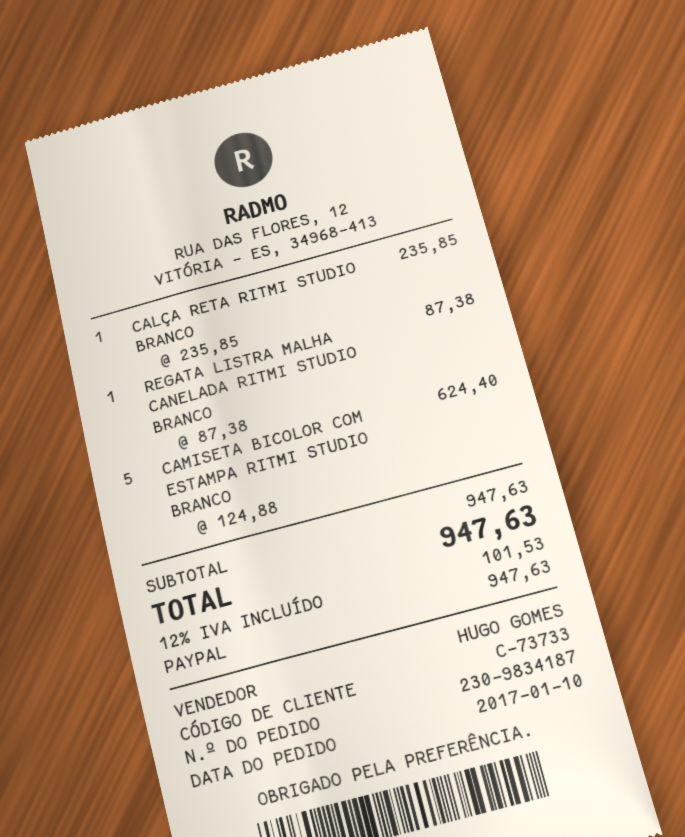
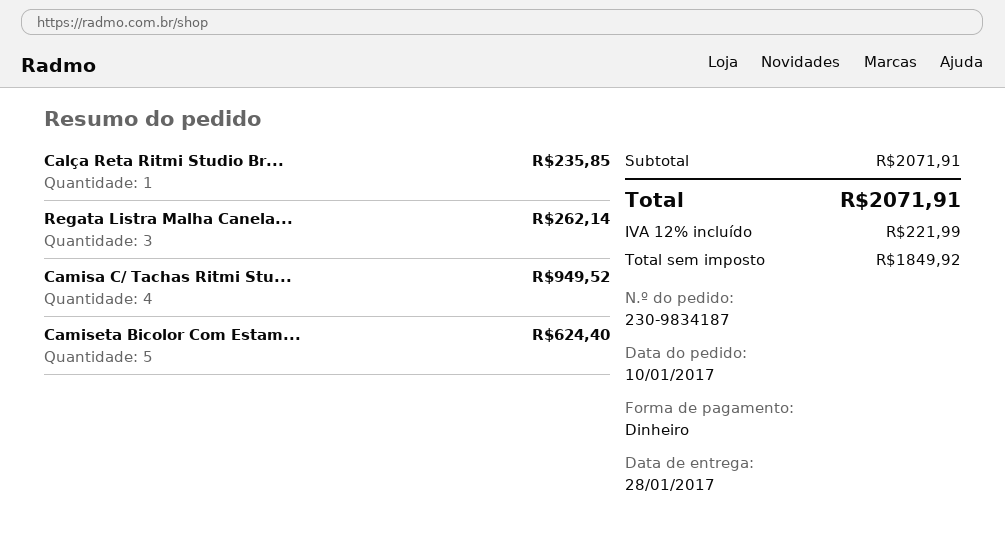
payment method: PayPal -> cash
REGATA LISTRA MALHA CANELADA RITMI STUDIO BRANCO: 1 for 87.38 -> 3 for 262.14
Camisa C/ Tachas Ritmi Stu...: none -> 4 for 949.52
subtotal: 947.63 -> 2071.91
tax: 12% = 101.53 -> 12% = 221.99
total: 947.63 -> 2071.91

